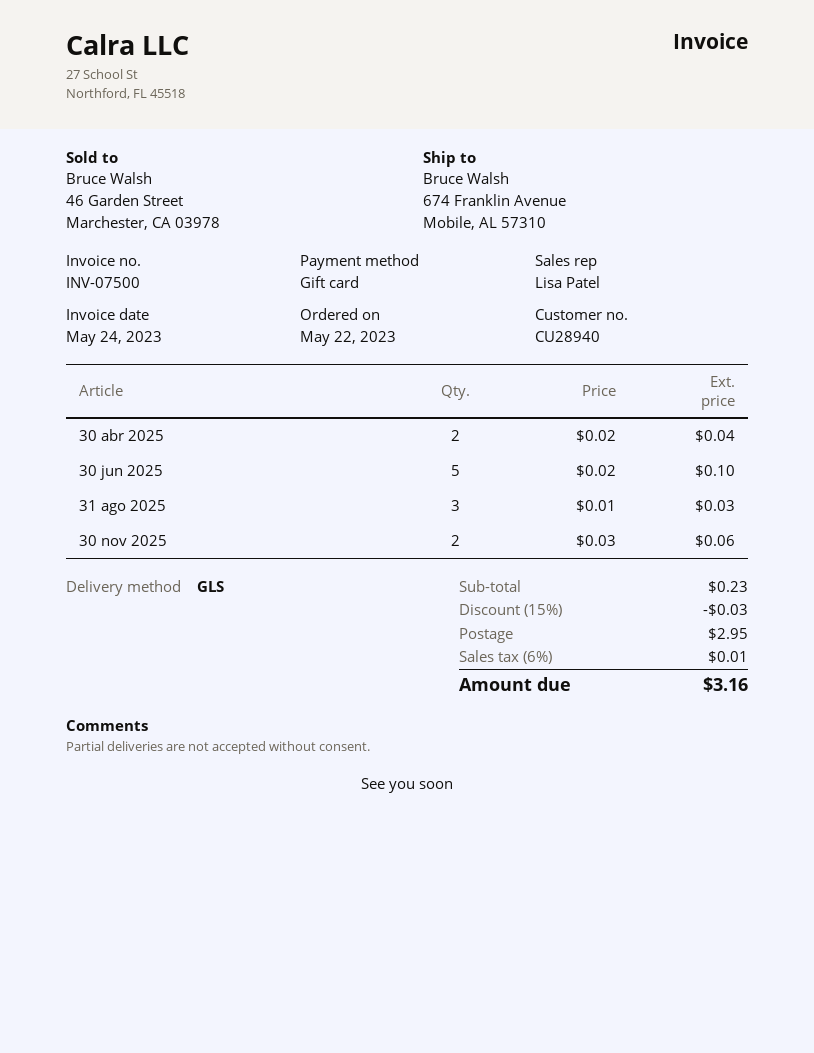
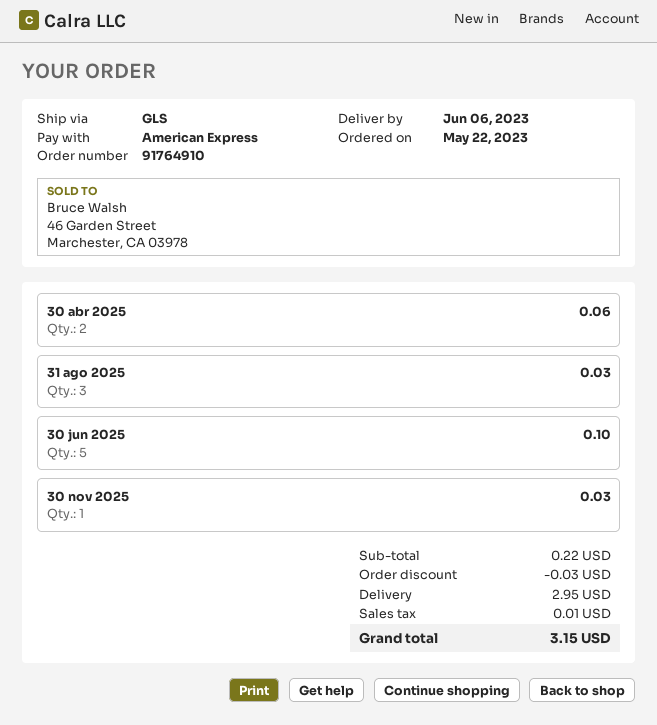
payment method: gift card -> American Express
30 abr 2025: 2 for 0.04 -> 2 for 0.06
30 nov 2025: 2 for 0.06 -> 1 for 0.03
subtotal: 0.23 -> 0.22
total: 3.16 -> 3.15

